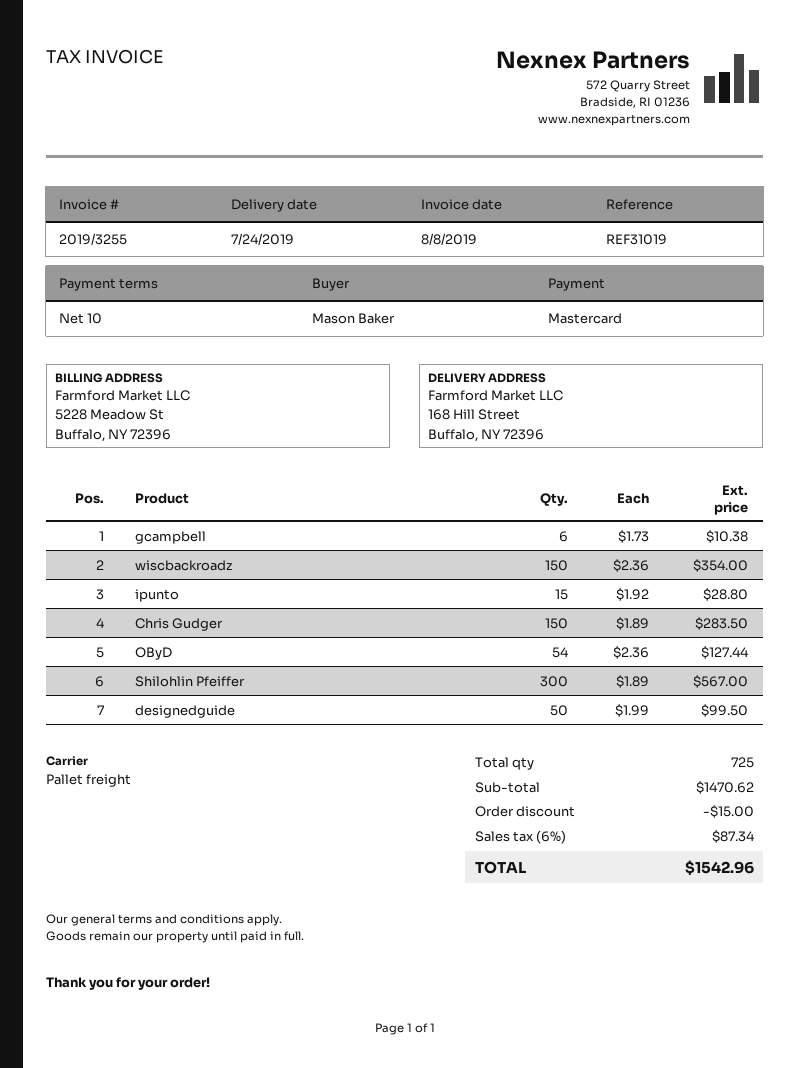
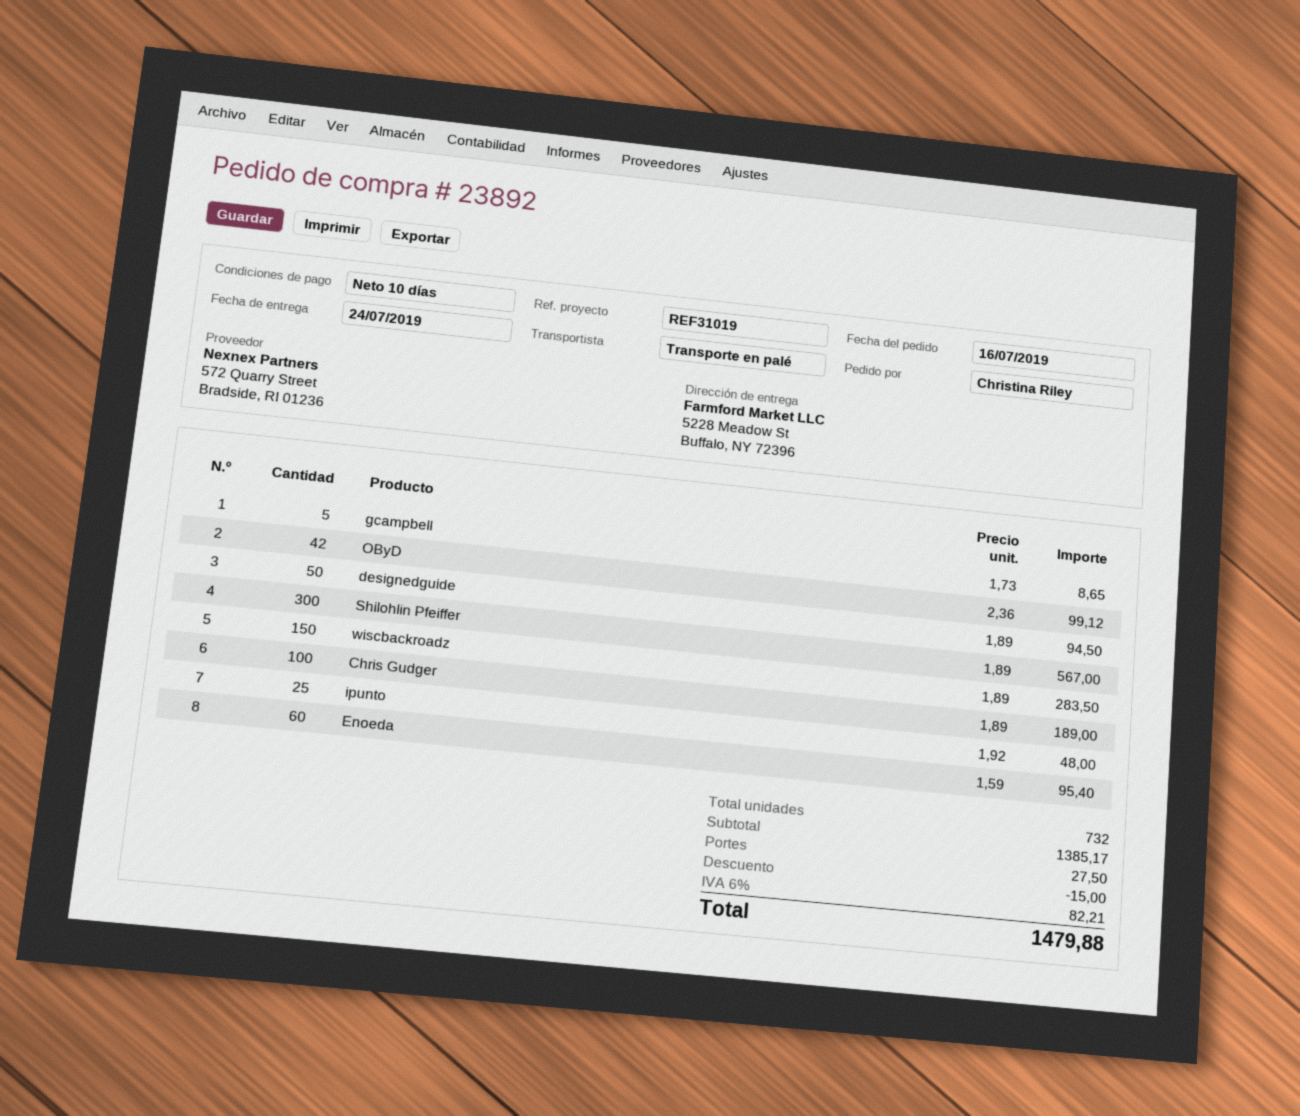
ordered by: Mason Baker -> Christina Riley
ship to: 168 Hill Street, Buffalo, NY 72396 -> 5228 Meadow St, Buffalo, NY 72396
gcampbell: 6 x 1.73 = 10.38 -> 5 x 1.73 = 8.65
wiscbackroadz: 150 x 2.36 = 354.00 -> 150 x 1.89 = 283.50
ipunto: 15 x 1.92 = 28.80 -> 25 x 1.92 = 48.00
Chris Gudger: 150 x 1.89 = 283.50 -> 100 x 1.89 = 189.00
OByD: 54 x 2.36 = 127.44 -> 42 x 2.36 = 99.12
designedguide: 50 x 1.99 = 99.50 -> 50 x 1.89 = 94.50
Enoeda: none -> 60 x 1.59 = 95.40
total quantity: 725 -> 732
subtotal: 1470.62 -> 1385.17
shipping: none -> 27.50
tax: 6% = 87.34 -> 6% = 82.21
total: 1542.96 -> 1479.88

